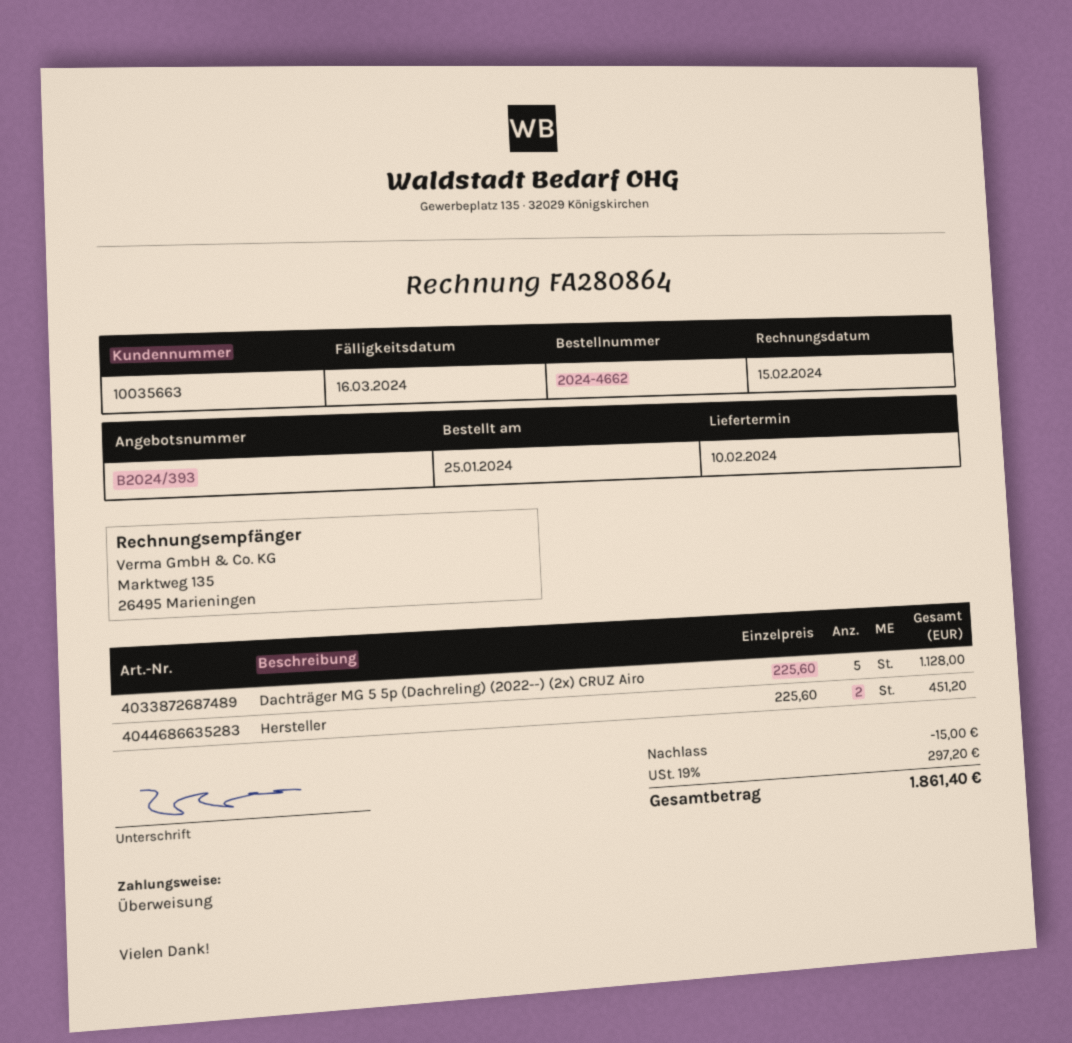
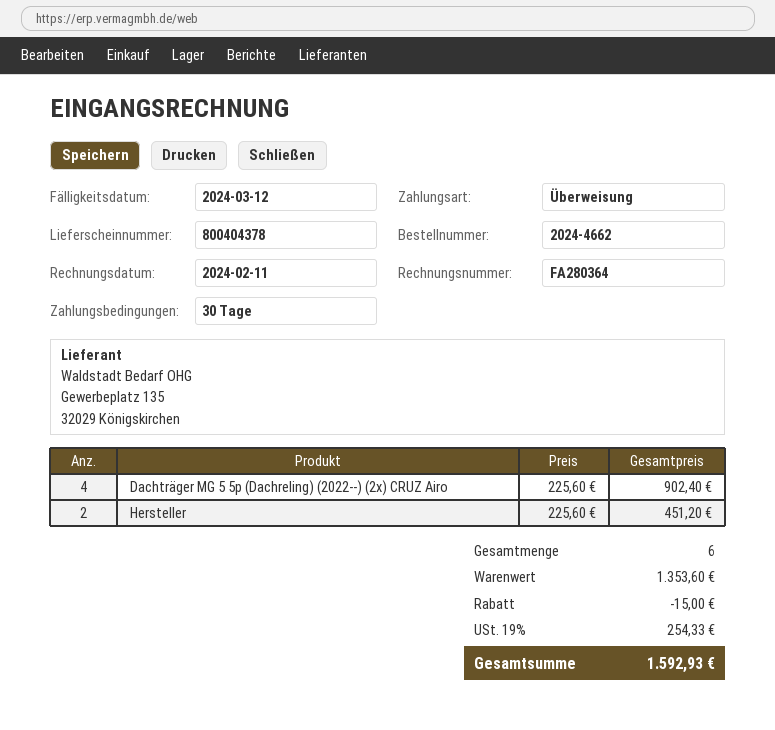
invoice number: FA280864 -> FA280364
invoice date: 2024-02-15 -> 2024-02-11
due date: 2024-03-16 -> 2024-03-12
Dachträger MG 5 5p (Dachreling) (2022--) (2x) CRUZ Airo: 5 x 225.60 = 1128.00 -> 4 x 225.60 = 902.40
tax: 19% = 297.20 -> 19% = 254.33
total: 1861.40 -> 1592.93

